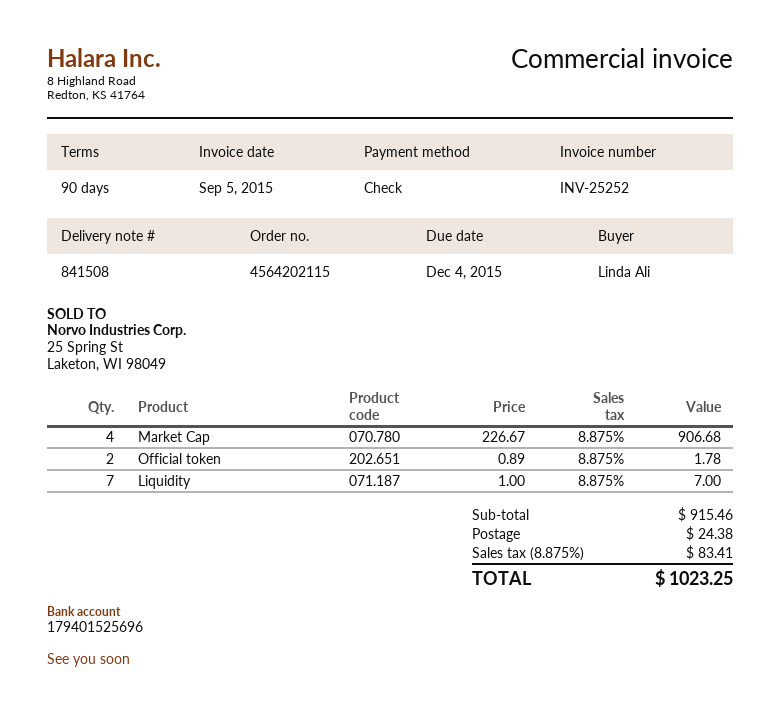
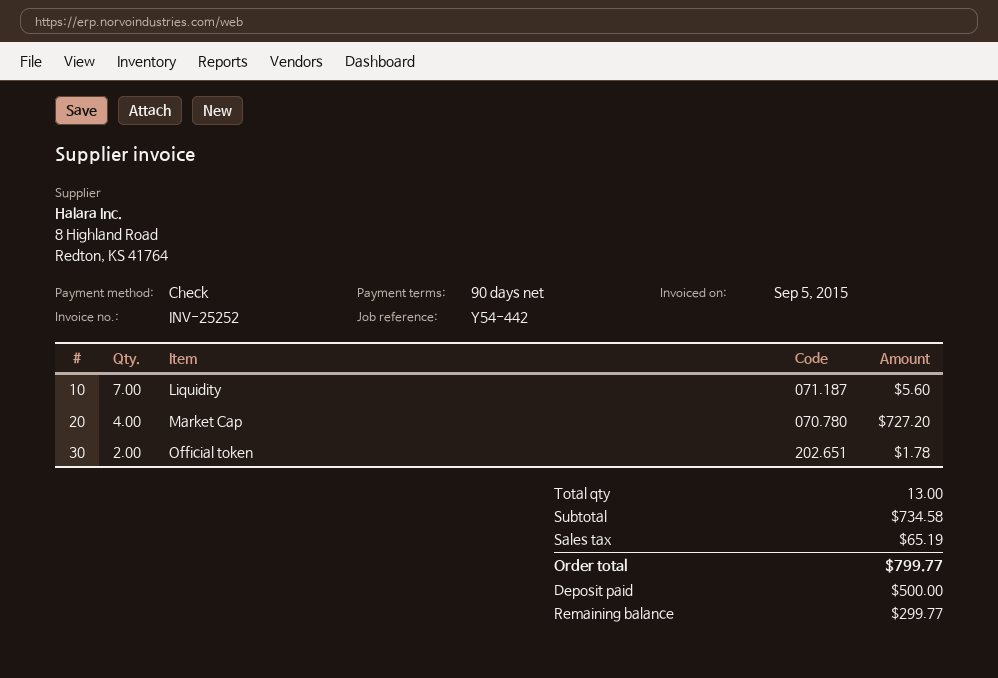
Market Cap: 4 for 906.68 -> 4 for 727.20
Liquidity: 7 for 7.00 -> 7 for 5.60
subtotal: 915.46 -> 734.58
shipping: 24.38 -> none
tax: 83.41 -> 65.19
total: 1023.25 -> 799.77

